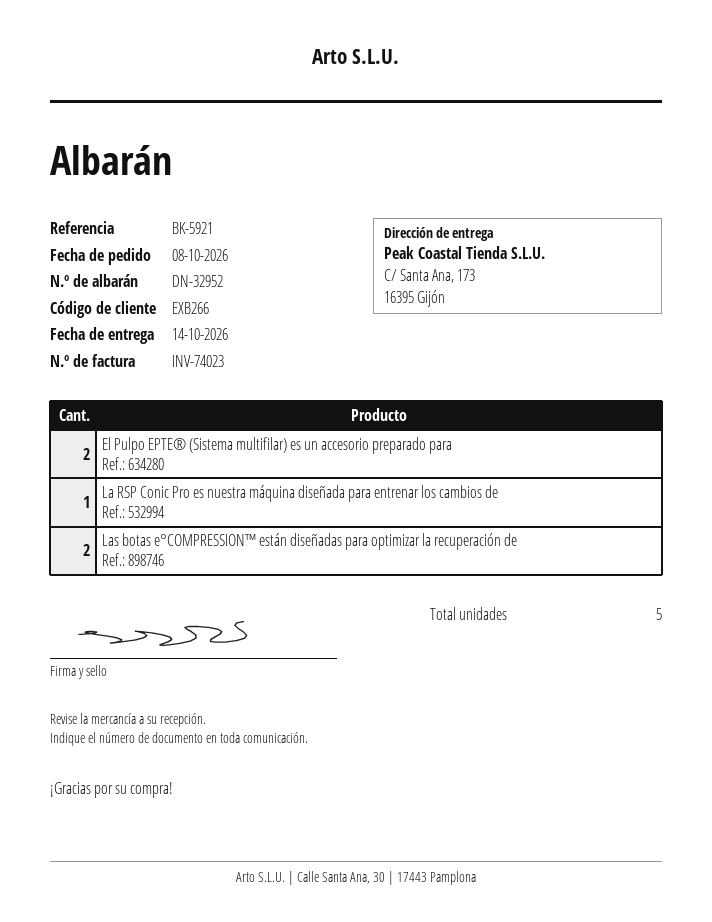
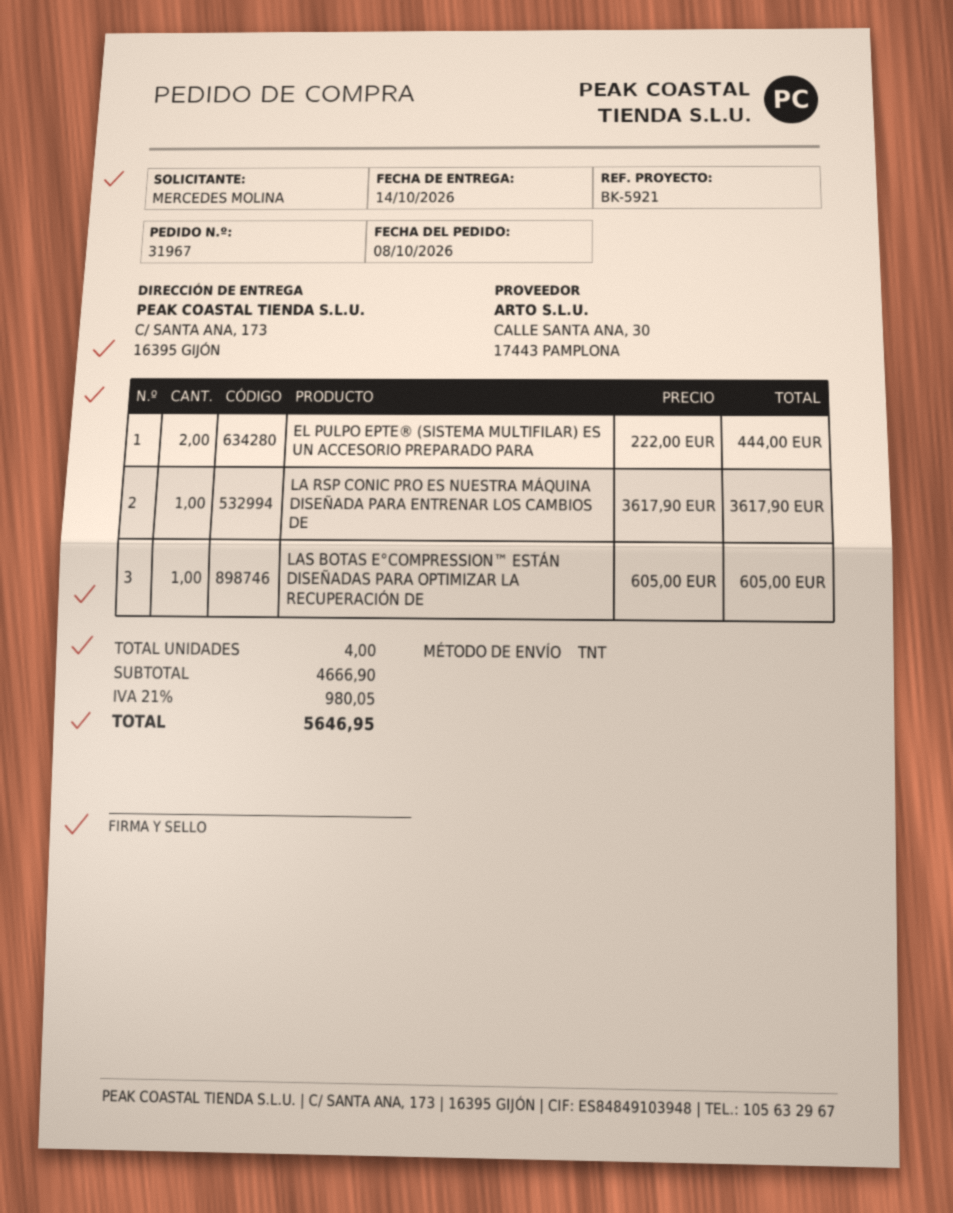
Las botas e°COMPRESSION™ están diseñadas para optimizar la recuperación de: 2 -> 1
total quantity: 5 -> 4

